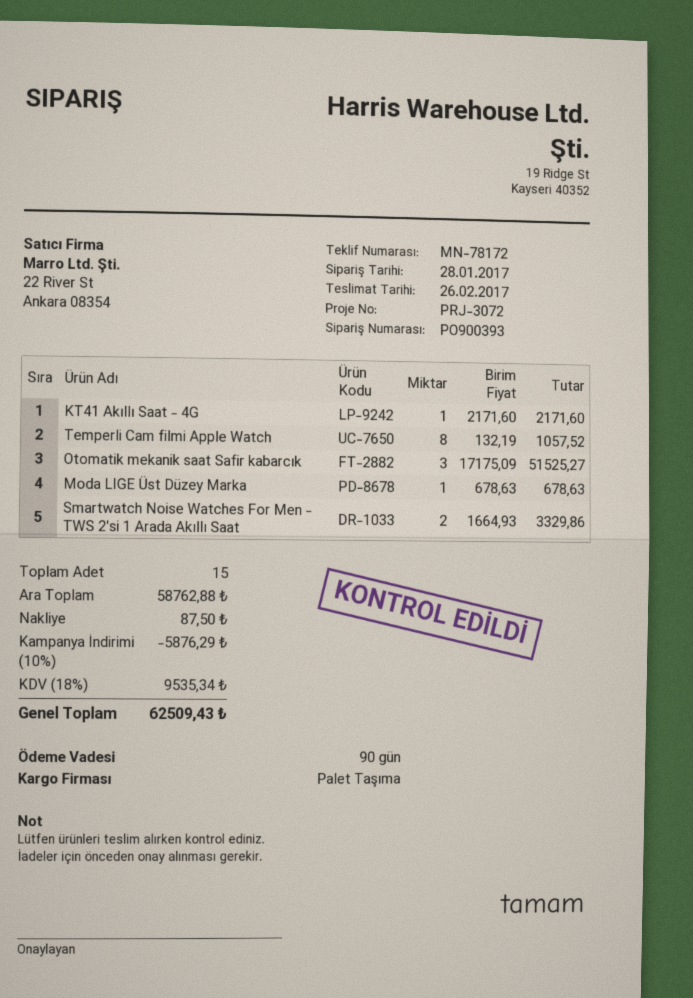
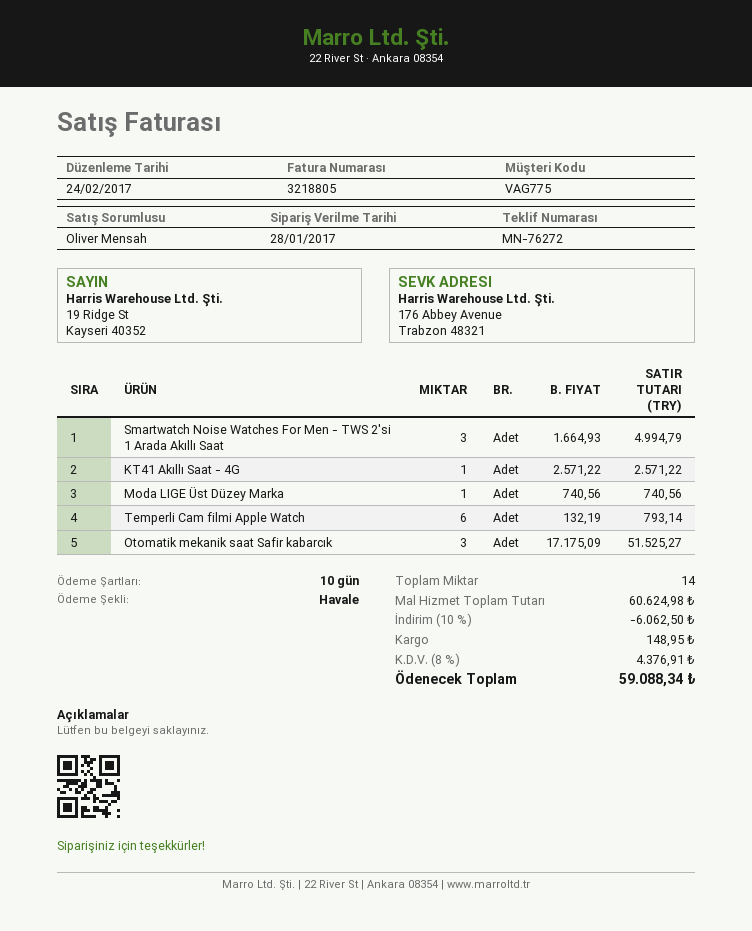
quote number: MN-78172 -> MN-76272
payment terms: 90 days -> 10 days
KT41 Akıllı Saat - 4G: 1 x 2171.60 = 2171.60 -> 1 x 2571.22 = 2571.22
Temperli Cam filmi Apple Watch: 8 x 132.19 = 1057.52 -> 6 x 132.19 = 793.14
Moda LIGE Üst Düzey Marka: 1 x 678.63 = 678.63 -> 1 x 740.56 = 740.56
Smartwatch Noise Watches For Men - TWS 2'si 1 Arada Akıllı Saat: 2 x 1664.93 = 3329.86 -> 3 x 1664.93 = 4994.79
total quantity: 15 -> 14
subtotal: 58762.88 -> 60624.98
discount: 10% = 5876.29 -> 10% = 6062.50
shipping: 87.50 -> 148.95
tax: 18% = 9535.34 -> 8% = 4376.91
total: 62509.43 -> 59088.34

